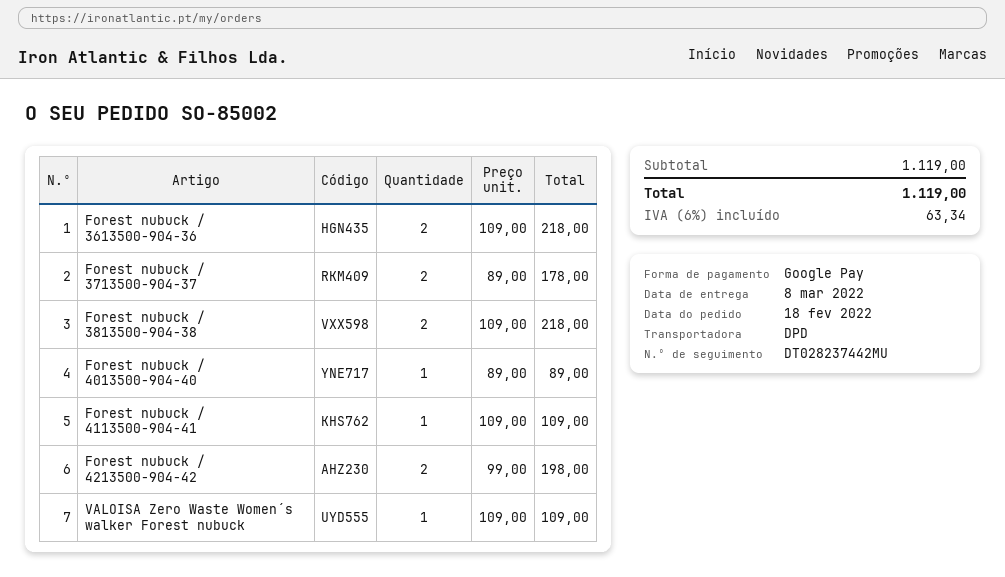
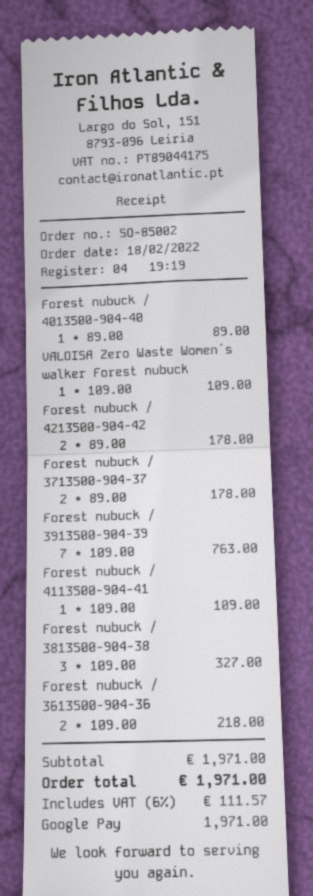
Forest nubuck / 3813500-904-38: 2 x 109.00 = 218.00 -> 3 x 109.00 = 327.00
Forest nubuck / 4213500-904-42: 2 x 99.00 = 198.00 -> 2 x 89.00 = 178.00
Forest nubuck / 3913500-904-39: none -> 7 x 109.00 = 763.00
subtotal: 1119.00 -> 1971.00
tax: 6% = 63.34 -> 6% = 111.57
total: 1119.00 -> 1971.00

